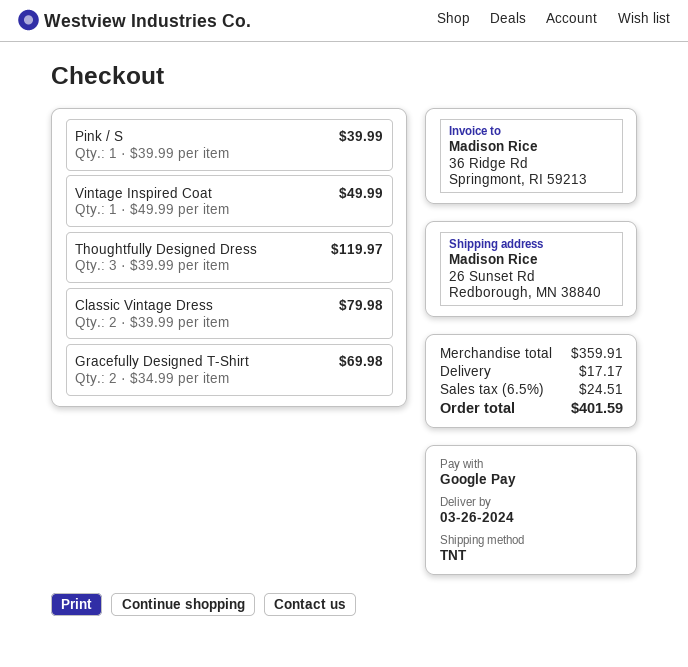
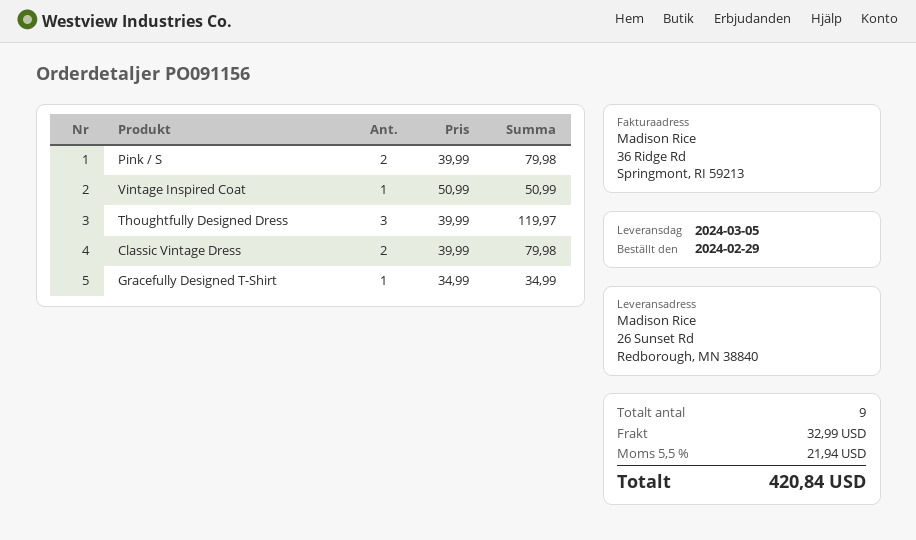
delivery date: 2024-03-26 -> 2024-03-05
Pink / S: 1 x 39.99 = 39.99 -> 2 x 39.99 = 79.98
Vintage Inspired Coat: 1 x 49.99 = 49.99 -> 1 x 50.99 = 50.99
Gracefully Designed T-Shirt: 2 x 34.99 = 69.98 -> 1 x 34.99 = 34.99
shipping: 17.17 -> 32.99
tax: 6.5% = 24.51 -> 5.5% = 21.94
total: 401.59 -> 420.84

